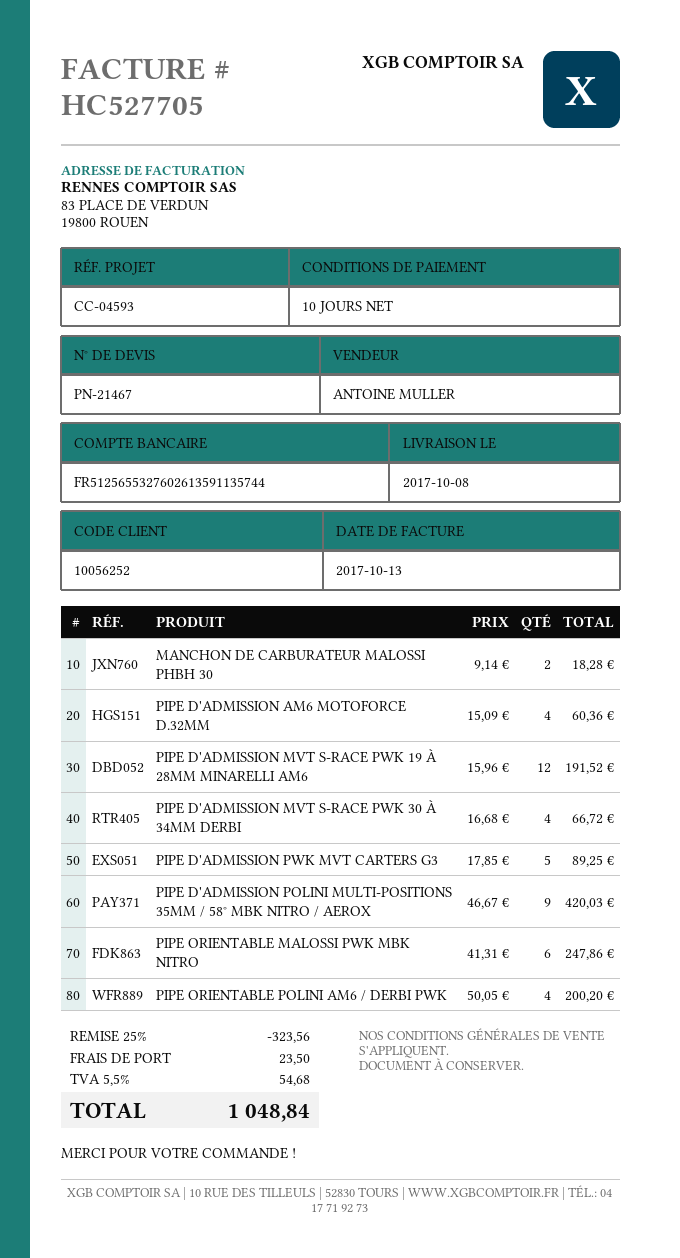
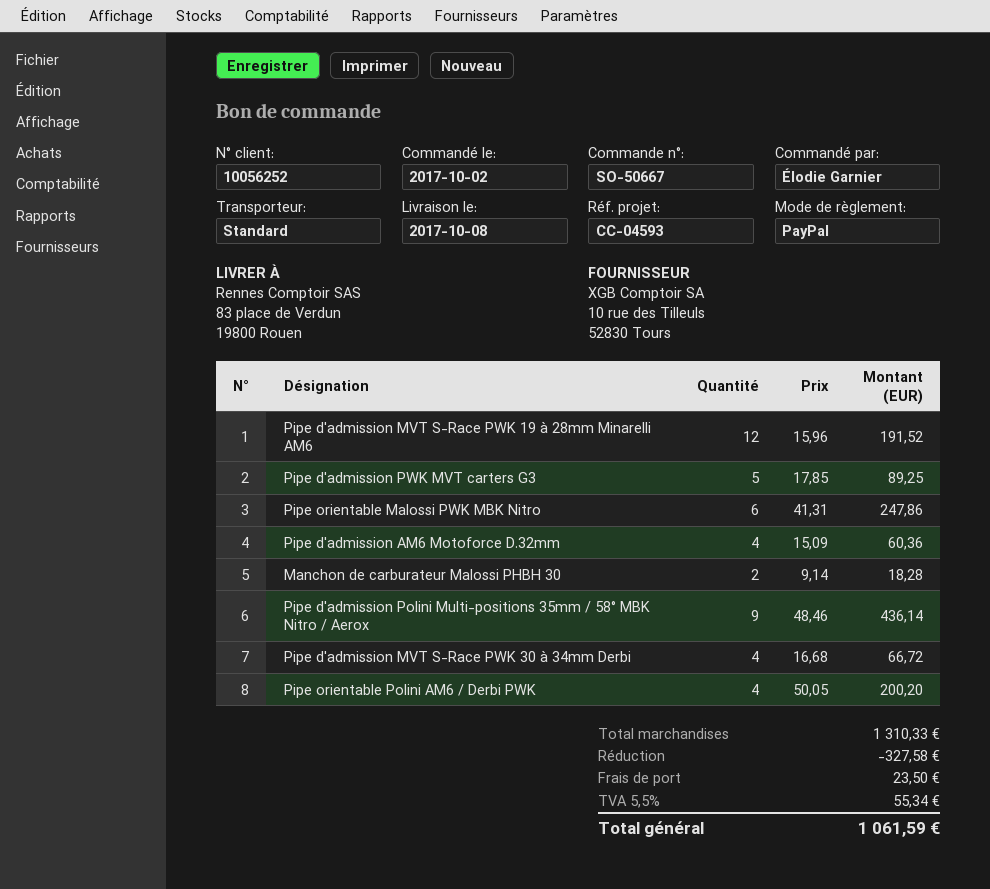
PIPE D'ADMISSION POLINI MULTI-POSITIONS 35MM / 58° MBK NITRO / AEROX: 9 x 46.67 = 420.03 -> 9 x 48.46 = 436.14
discount: 323.56 -> 327.58
tax: 5.5% = 54.68 -> 5.5% = 55.34
total: 1048.84 -> 1061.59

